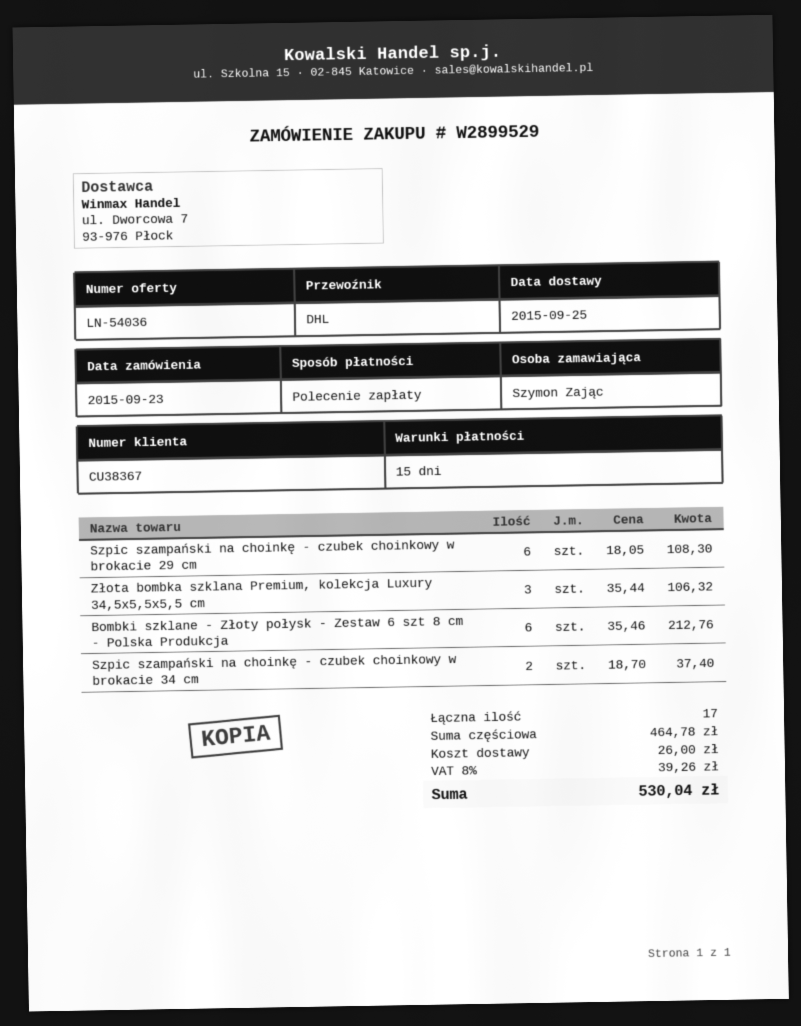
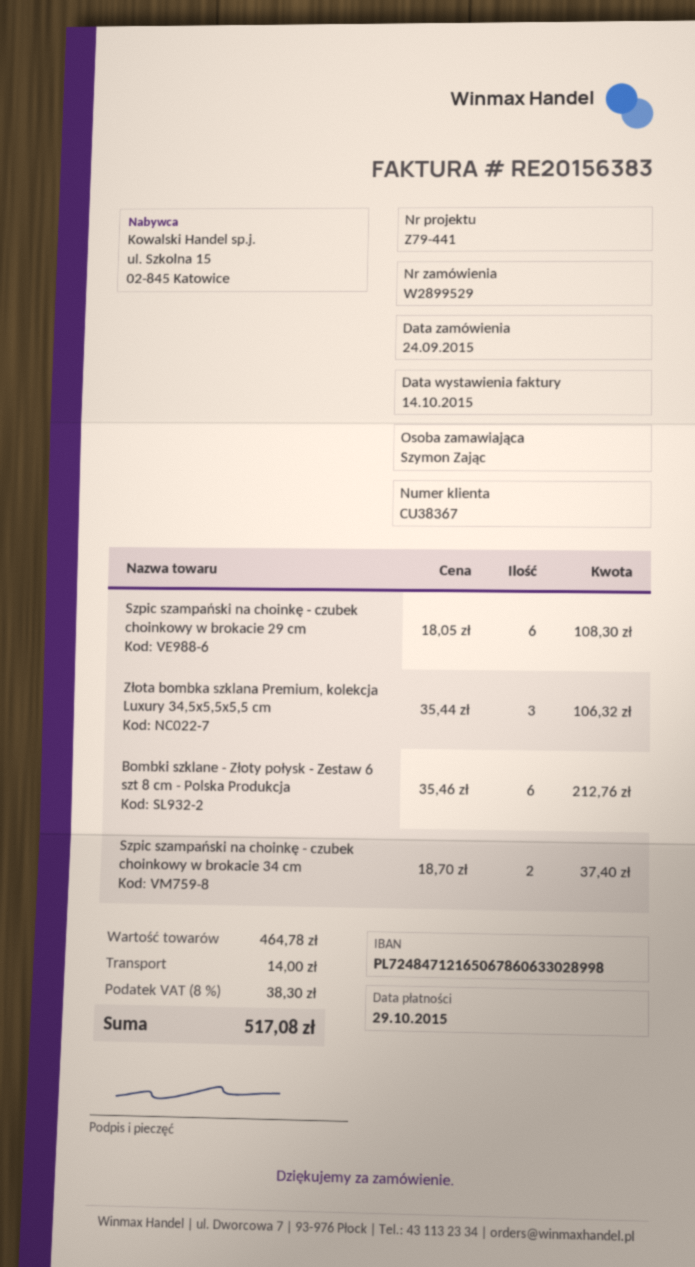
order date: 2015-09-23 -> 2015-09-24
shipping: 26.00 -> 14.00
tax: 8% = 39.26 -> 8% = 38.30
total: 530.04 -> 517.08

